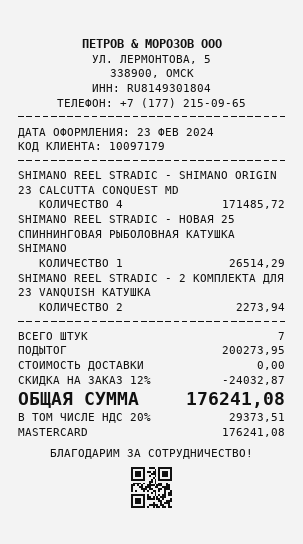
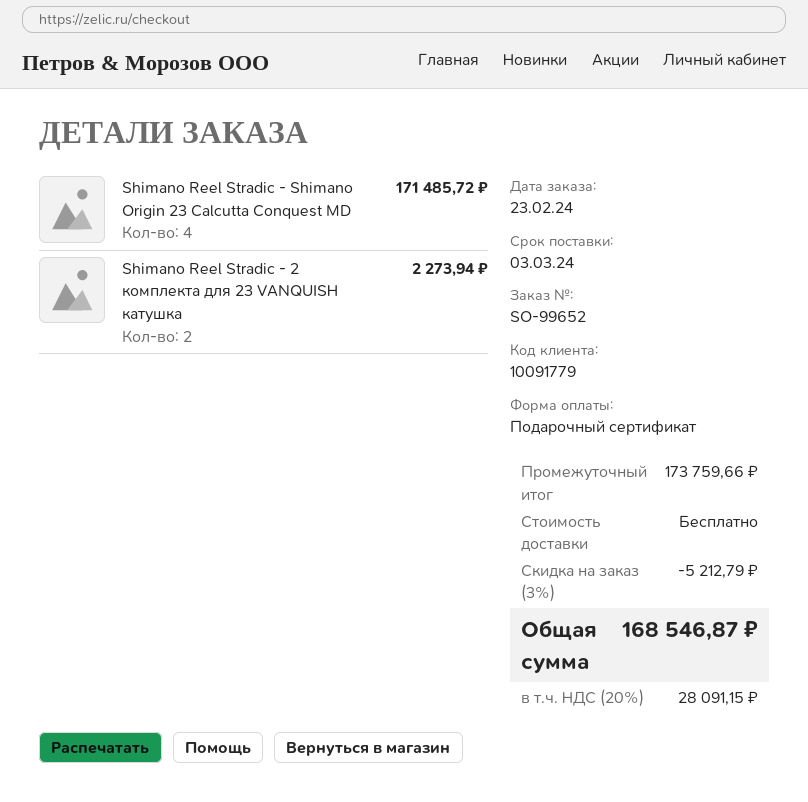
customer number: 10097179 -> 10091779
payment method: Mastercard -> gift card
SHIMANO REEL STRADIC - НОВАЯ 25 СПИННИНГОВАЯ РЫБОЛОВНАЯ КАТУШКА SHIMANO: 1 for 26514.29 -> none
subtotal: 200273.95 -> 173759.66
discount: 12% = 24032.87 -> 3% = 5212.79
tax: 20% = 29373.51 -> 20% = 28091.15
total: 176241.08 -> 168546.87

